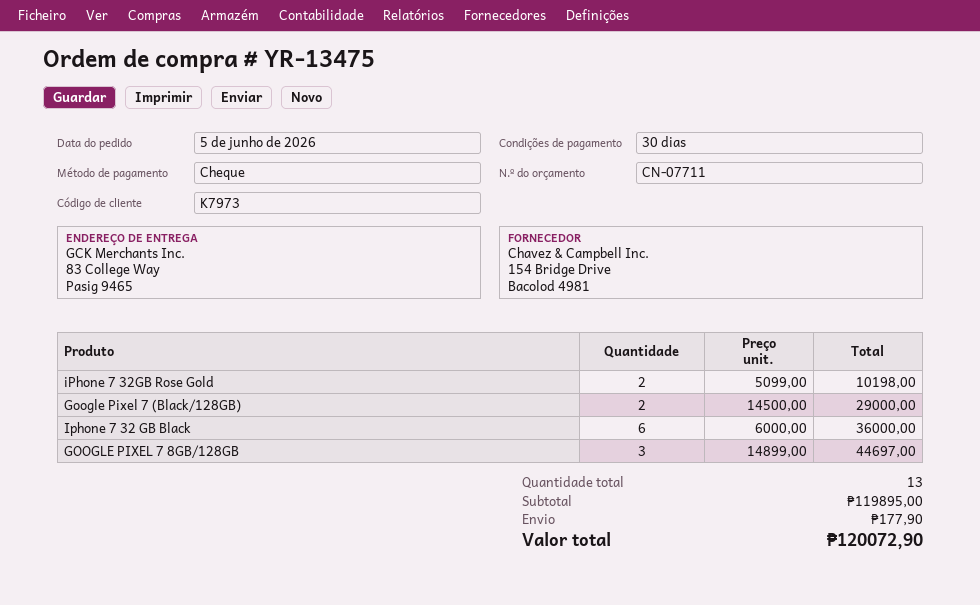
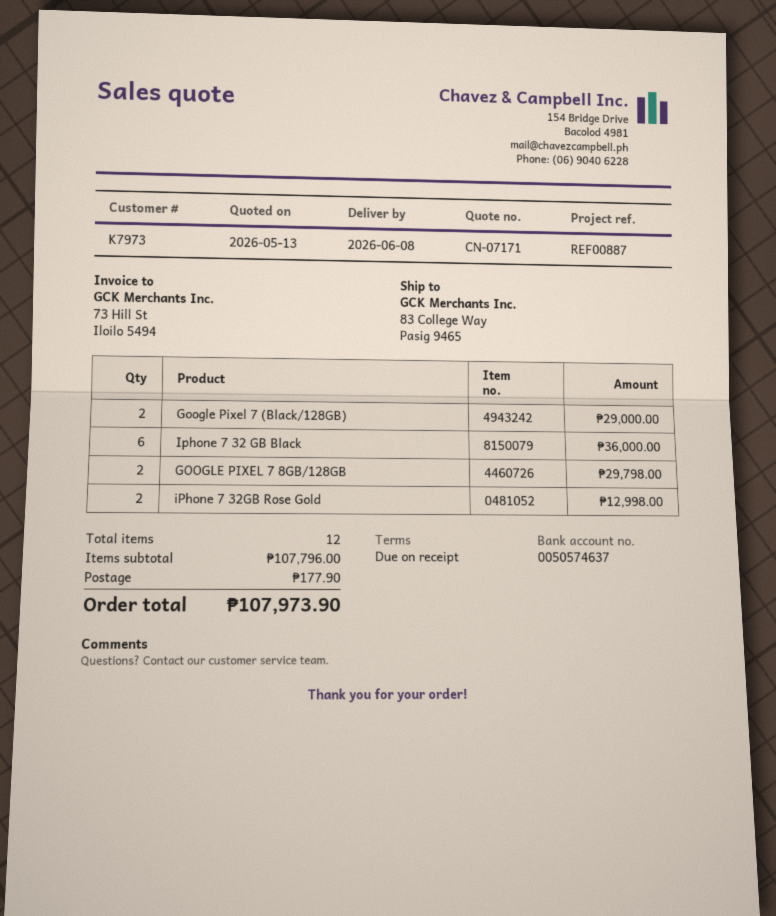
quote number: CN-07711 -> CN-07171
payment terms: 30 days -> on receipt
iPhone 7 32GB Rose Gold: 2 for 10198.00 -> 2 for 12998.00
GOOGLE PIXEL 7 8GB/128GB: 3 for 44697.00 -> 2 for 29798.00
total quantity: 13 -> 12
subtotal: 119895.00 -> 107796.00
total: 120072.90 -> 107973.90

